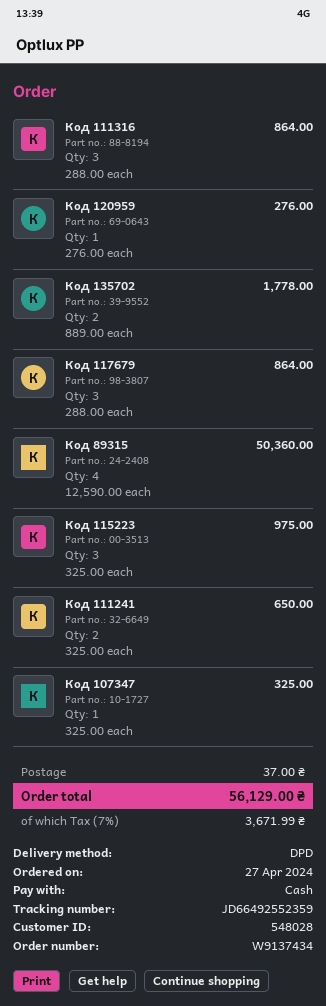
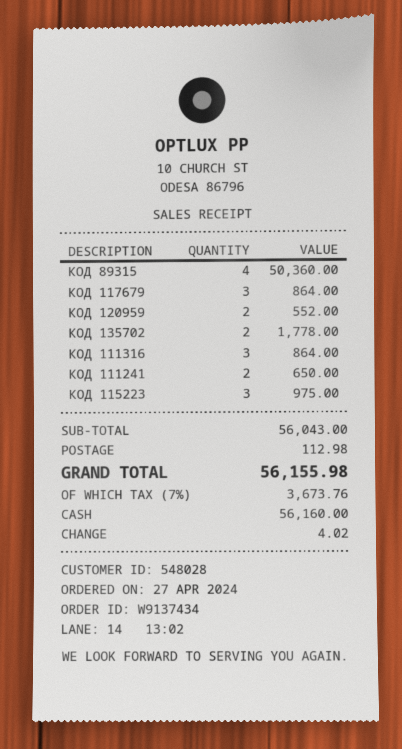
Код 120959: 1 for 276.00 -> 2 for 552.00
Код 107347: 1 for 325.00 -> none
shipping: 37.00 -> 112.98
tax: 7% = 3671.99 -> 7% = 3673.76
total: 56129.00 -> 56155.98

